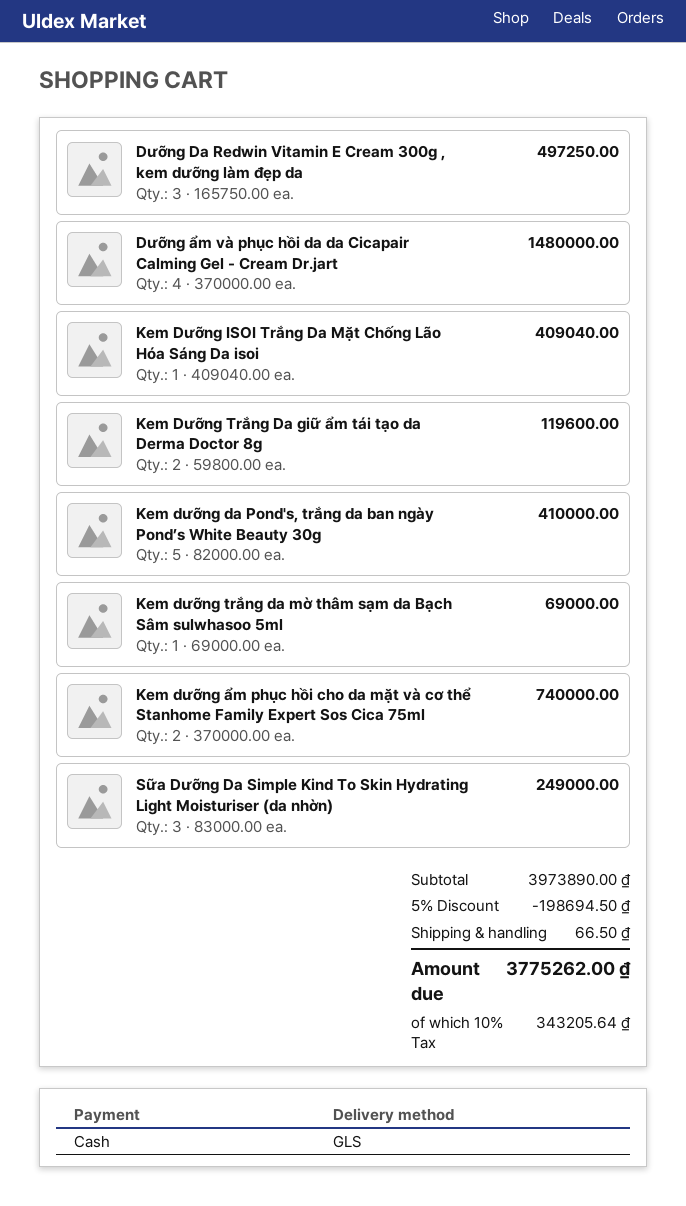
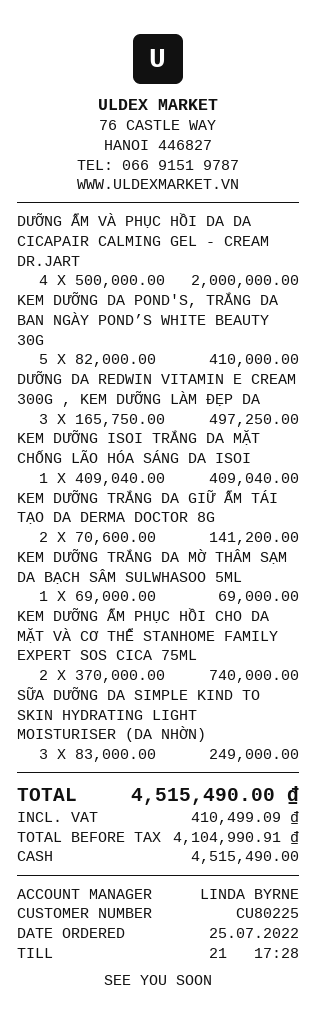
Dưỡng ẩm và phục hồi da da Cicapair Calming Gel - Cream Dr.jart: 4 x 370000.00 = 1480000.00 -> 4 x 500000.00 = 2000000.00
Kem Dưỡng Trắng Da giữ ẩm tái tạo da Derma Doctor 8g: 2 x 59800.00 = 119600.00 -> 2 x 70600.00 = 141200.00
discount: 5% = 198694.50 -> none
shipping: 66.50 -> none
tax: 343205.64 -> 410499.09
total: 3775262.00 -> 4515490.00

